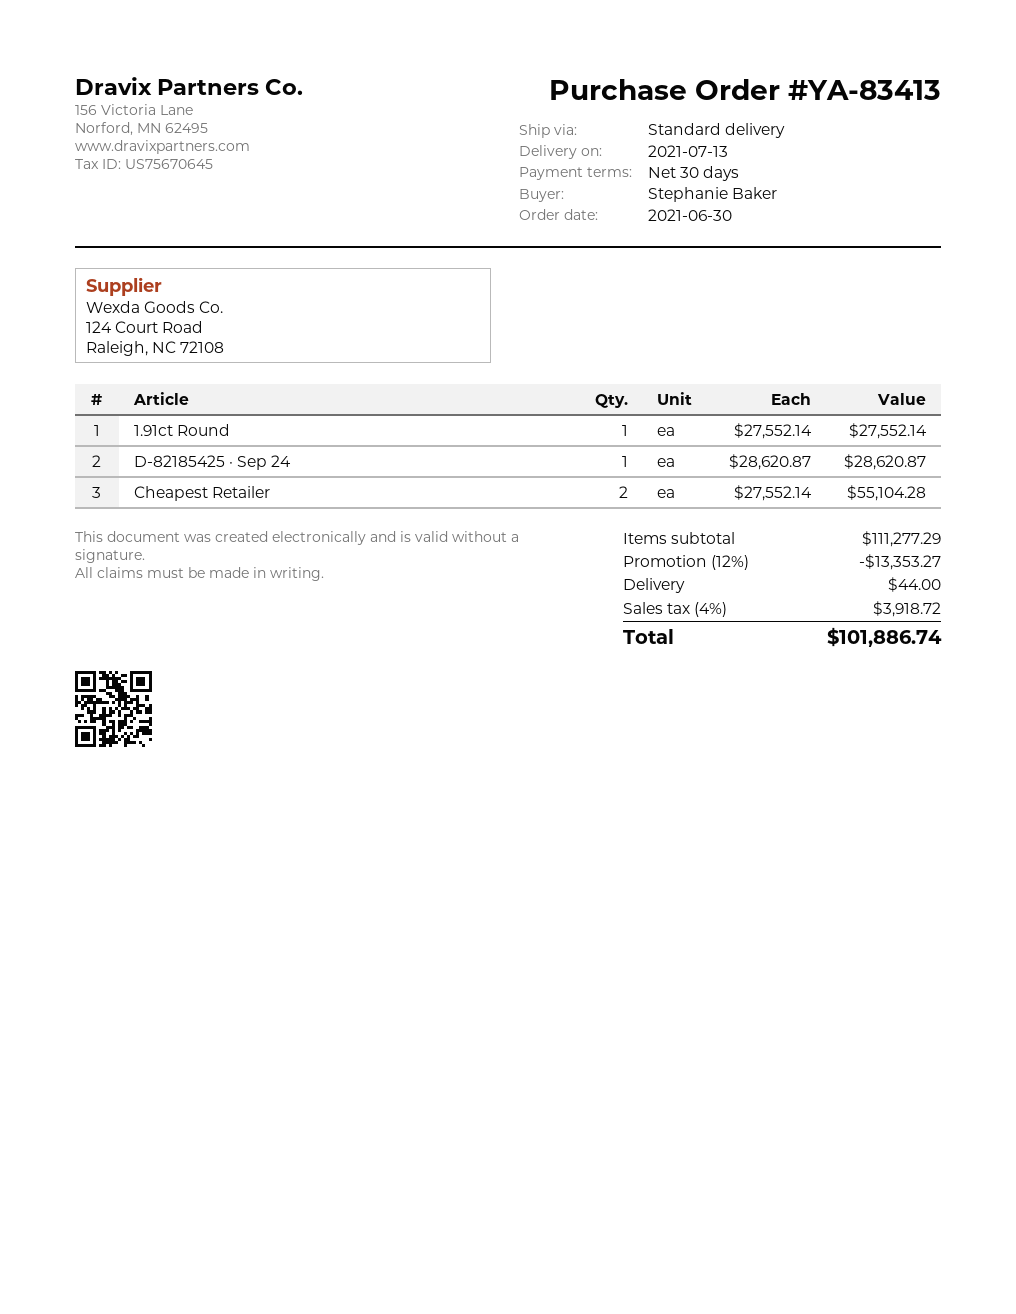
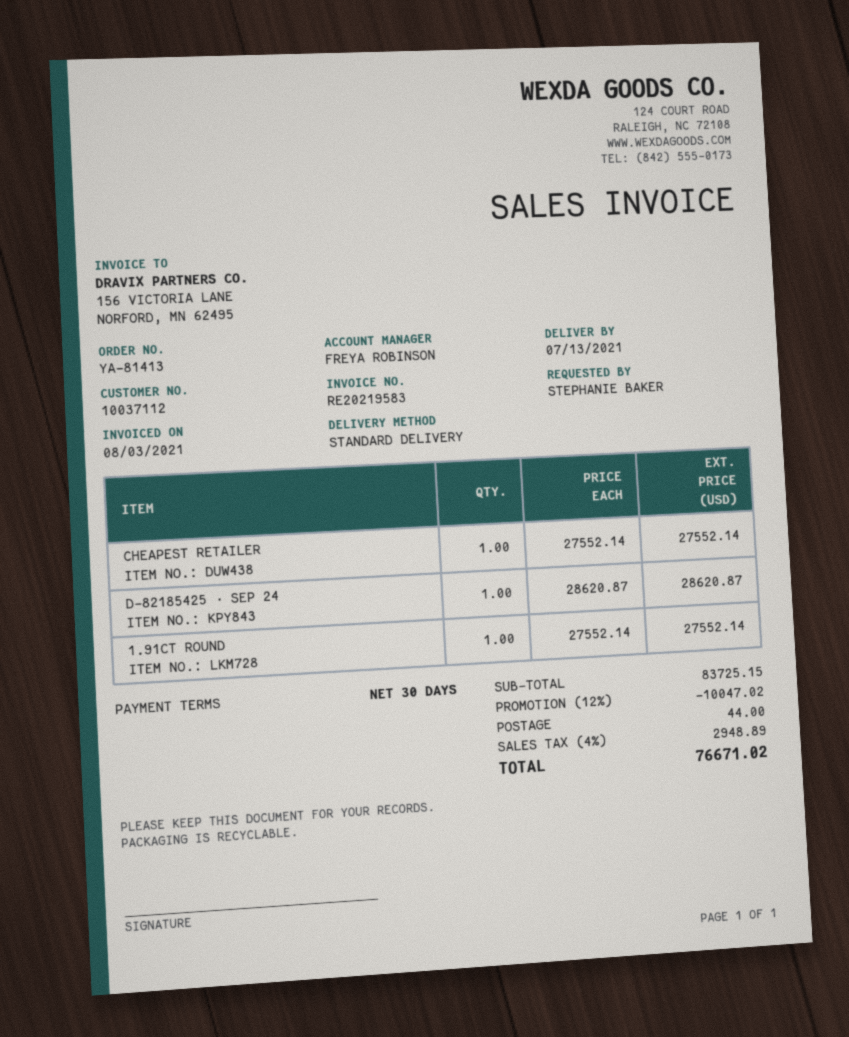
order number: YA-83413 -> YA-81413
Cheapest Retailer: 2 x 27552.14 = 55104.28 -> 1 x 27552.14 = 27552.14
subtotal: 111277.29 -> 83725.15
discount: 12% = 13353.27 -> 12% = 10047.02
tax: 4% = 3918.72 -> 4% = 2948.89
total: 101886.74 -> 76671.02

